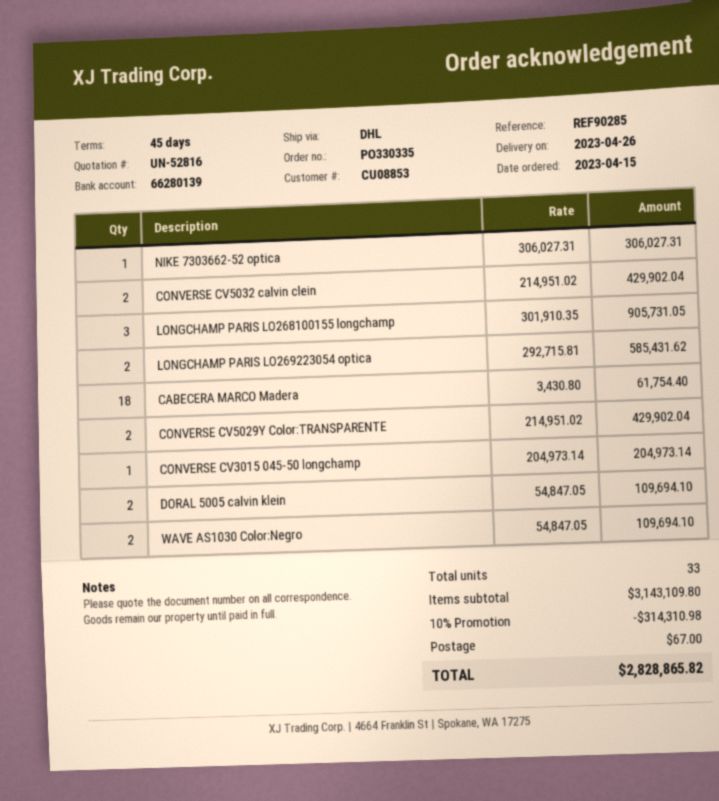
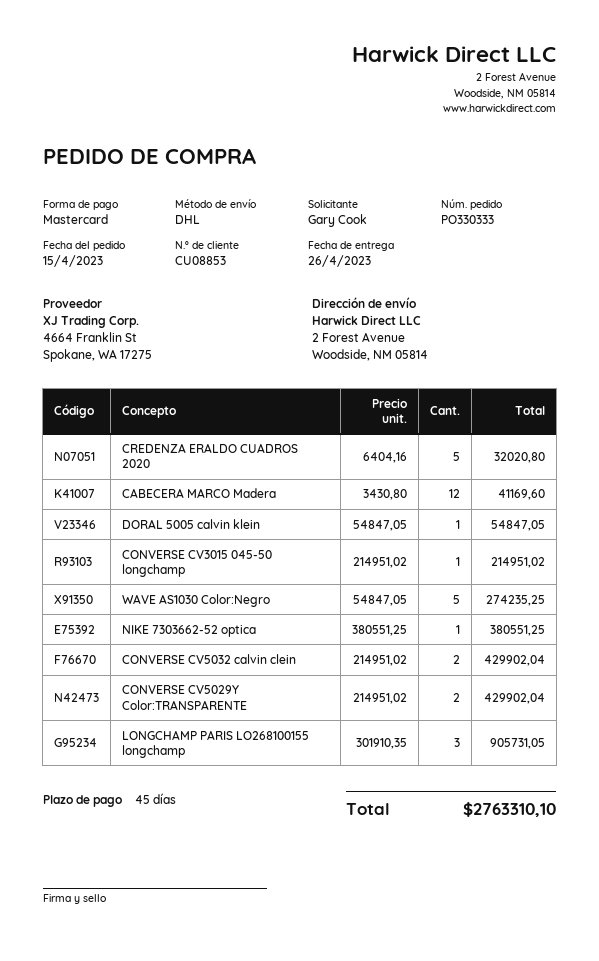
order number: PO330335 -> PO330333
NIKE 7303662-52 optica: 1 x 306027.31 = 306027.31 -> 1 x 380551.25 = 380551.25
LONGCHAMP PARIS LO269223054 optica: 2 x 292715.81 = 585431.62 -> none
CABECERA MARCO Madera: 18 x 3430.80 = 61754.40 -> 12 x 3430.80 = 41169.60
CONVERSE CV3015 045-50 longchamp: 1 x 204973.14 = 204973.14 -> 1 x 214951.02 = 214951.02
DORAL 5005 calvin klein: 2 x 54847.05 = 109694.10 -> 1 x 54847.05 = 54847.05
WAVE AS1030 Color:Negro: 2 x 54847.05 = 109694.10 -> 5 x 54847.05 = 274235.25
CREDENZA ERALDO CUADROS 2020: none -> 5 x 6404.16 = 32020.80
discount: 10% = 314310.98 -> none
shipping: 67.00 -> none
total: 2828865.82 -> 2763310.10

